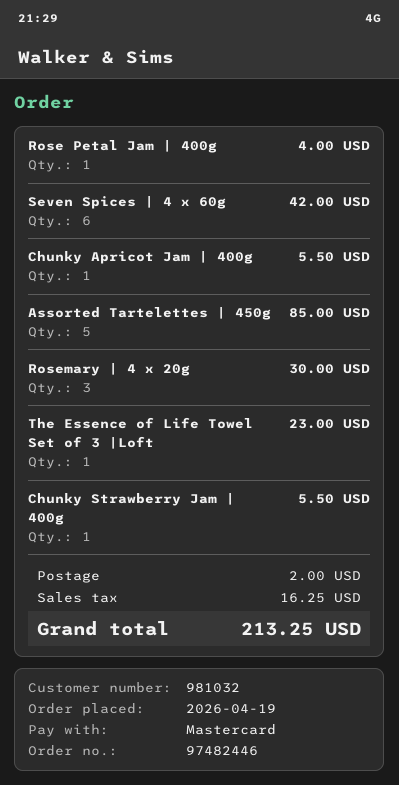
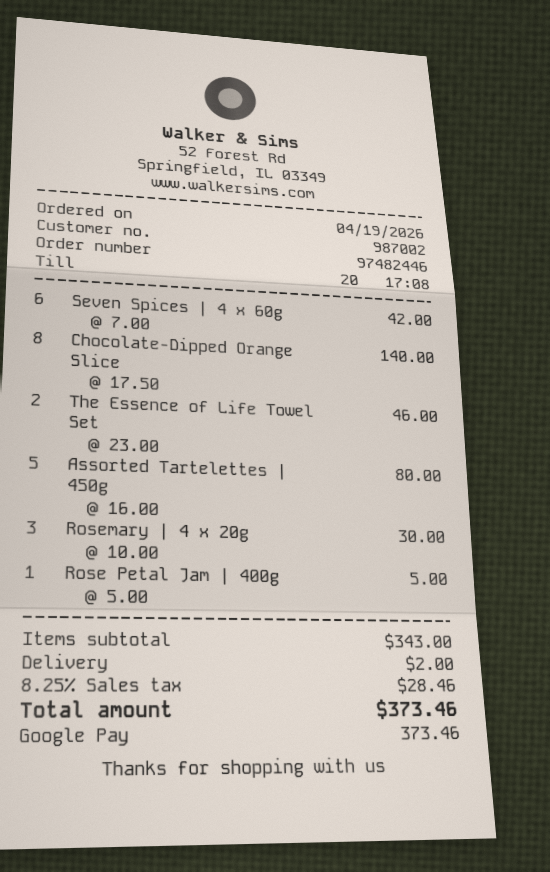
customer number: 981032 -> 987002
payment method: Mastercard -> Google Pay
Rose Petal Jam | 400g: 1 for 4.00 -> 1 for 5.00
Chunky Apricot Jam | 400g: 1 for 5.50 -> none
Assorted Tartelettes | 450g: 5 for 85.00 -> 5 for 80.00
The Essence of Life Towel Set of 3 |Loft: 1 for 23.00 -> 2 for 46.00
Chunky Strawberry Jam | 400g: 1 for 5.50 -> none
Chocolate-Dipped Orange Slice: none -> 8 for 140.00
tax: 16.25 -> 28.46
total: 213.25 -> 373.46

